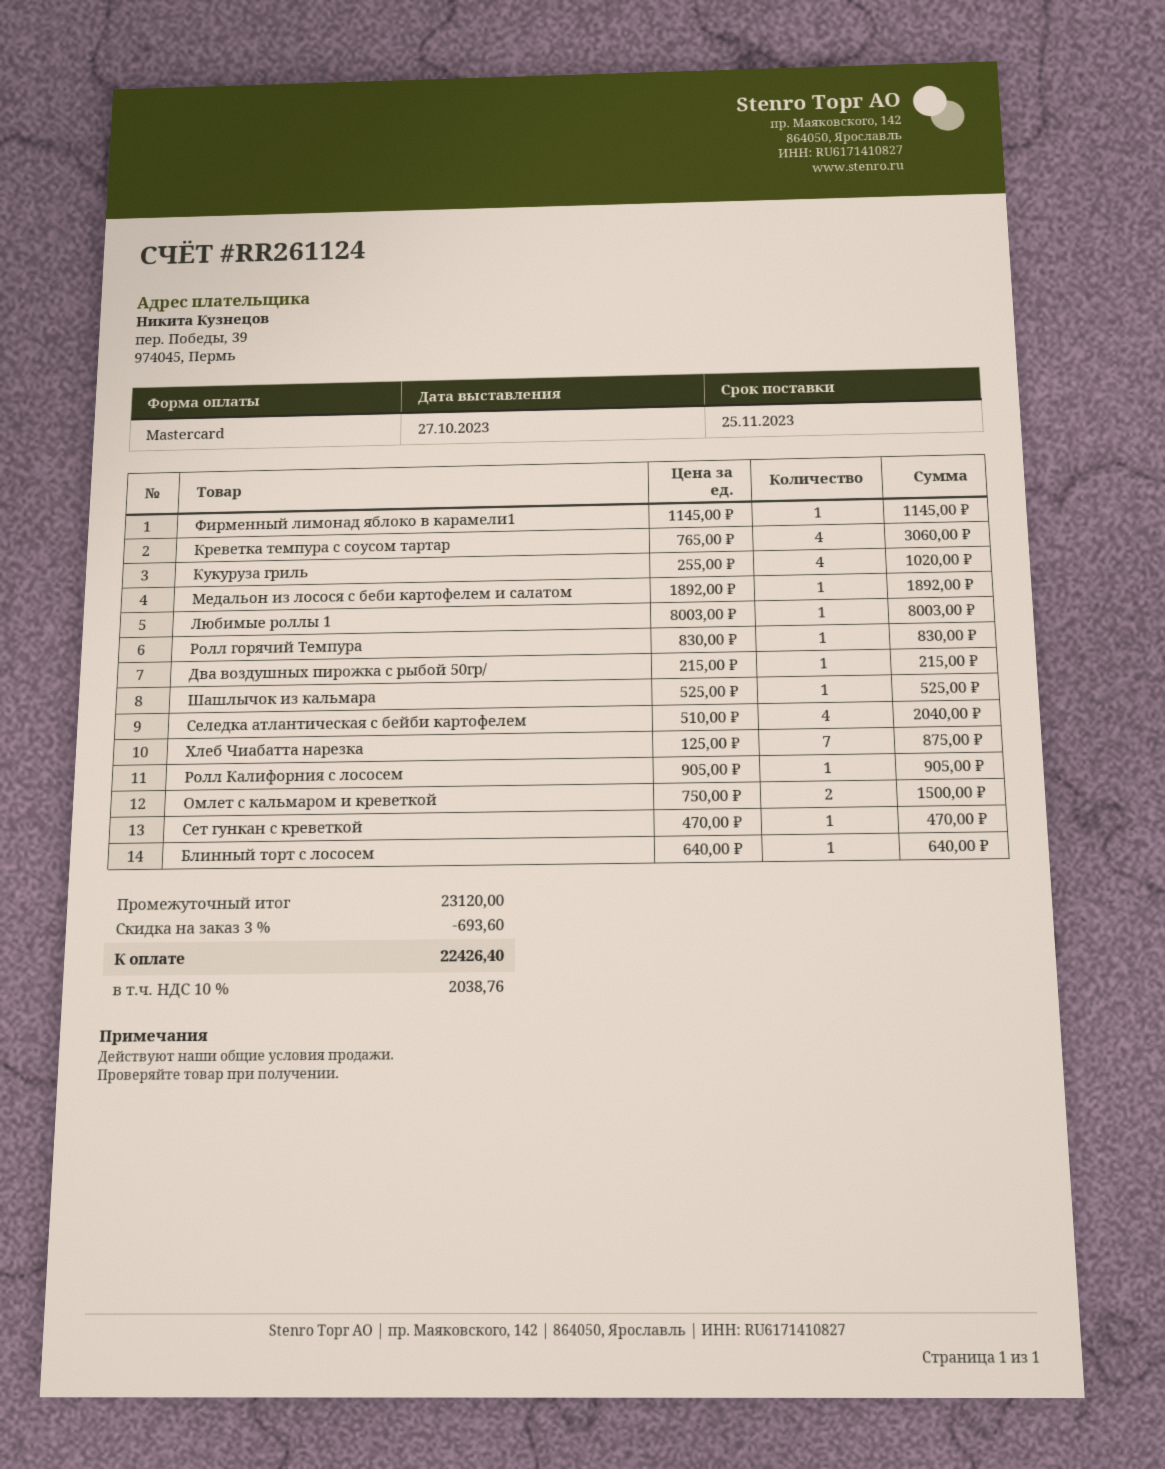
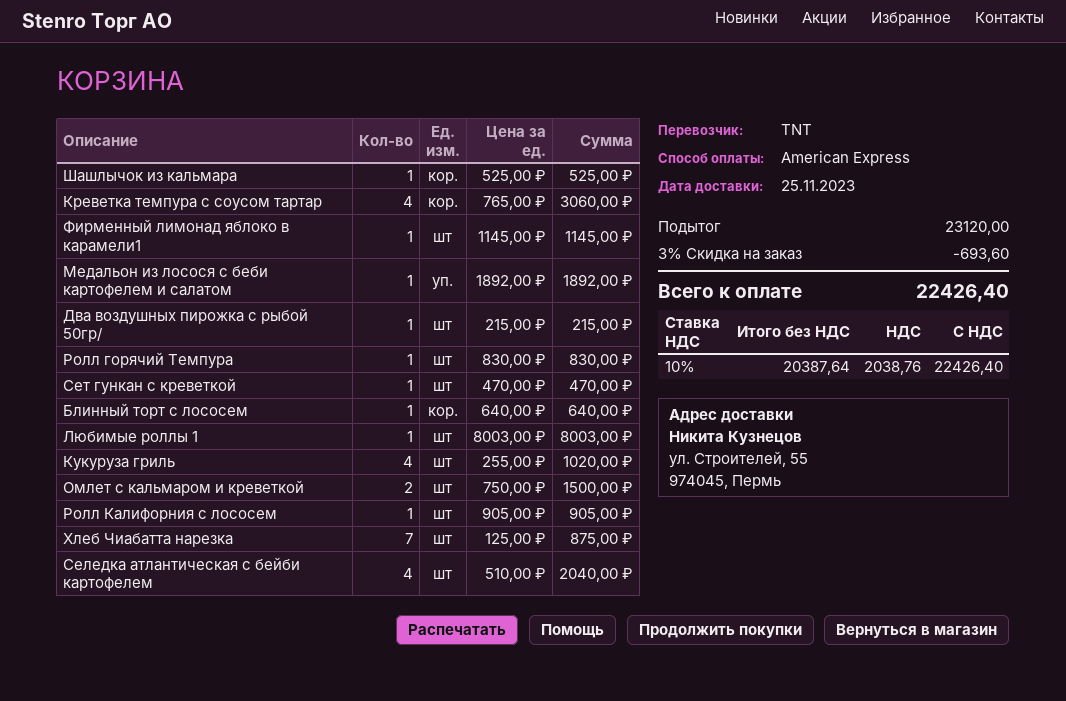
payment method: Mastercard -> American Express

